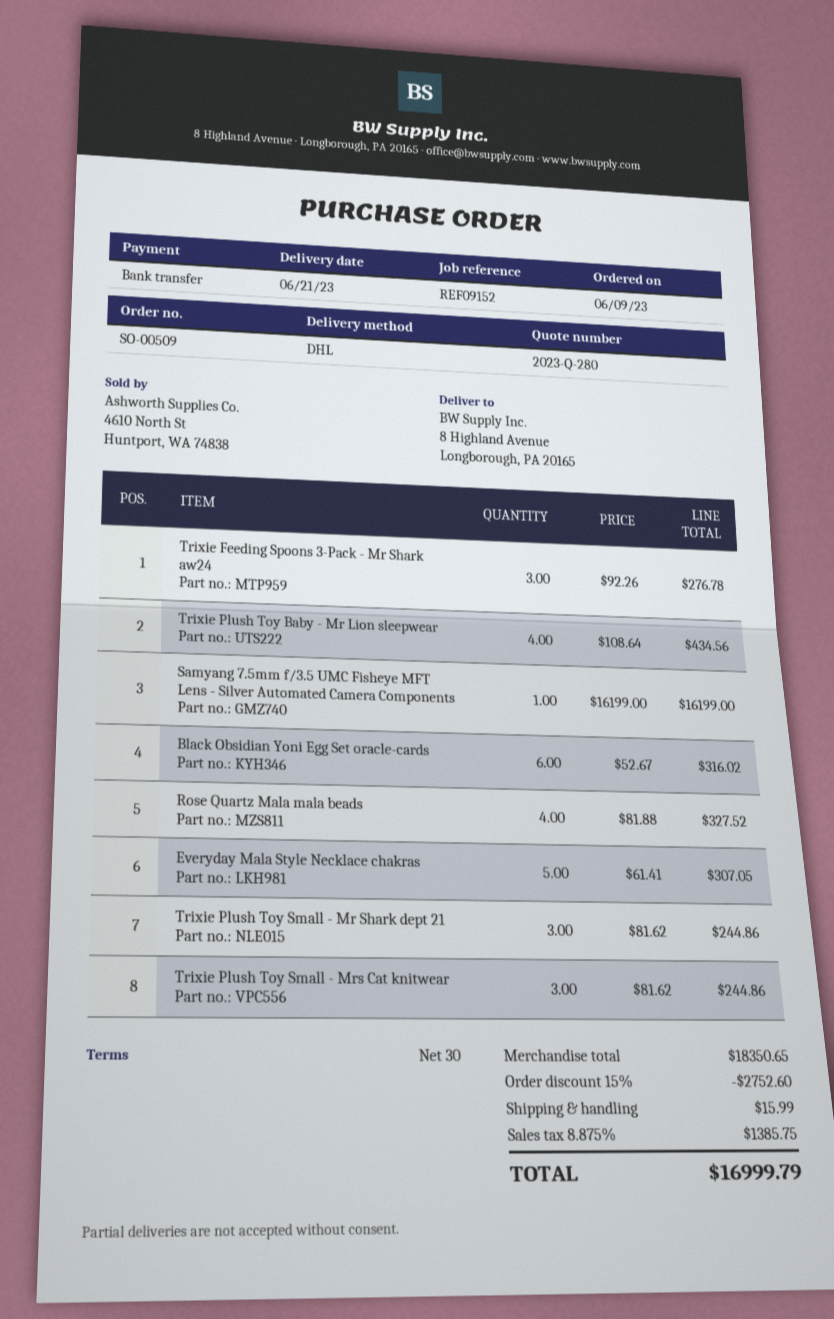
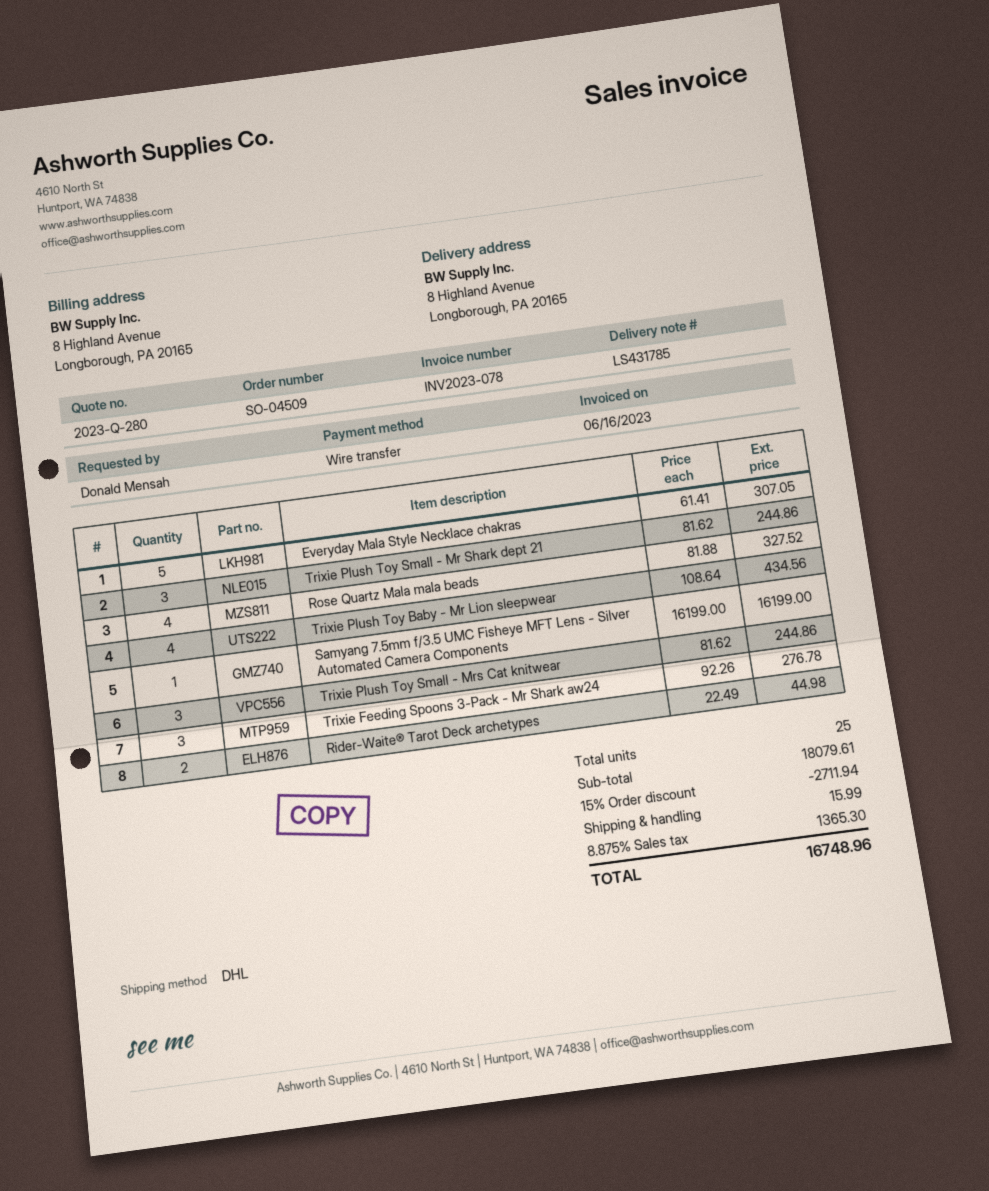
order number: SO-00509 -> SO-04509
Black Obsidian Yoni Egg Set oracle-cards: 6 x 52.67 = 316.02 -> none
Rider-Waite® Tarot Deck archetypes: none -> 2 x 22.49 = 44.98
subtotal: 18350.65 -> 18079.61
discount: 15% = 2752.60 -> 15% = 2711.94
tax: 8.875% = 1385.75 -> 8.875% = 1365.30
total: 16999.79 -> 16748.96

